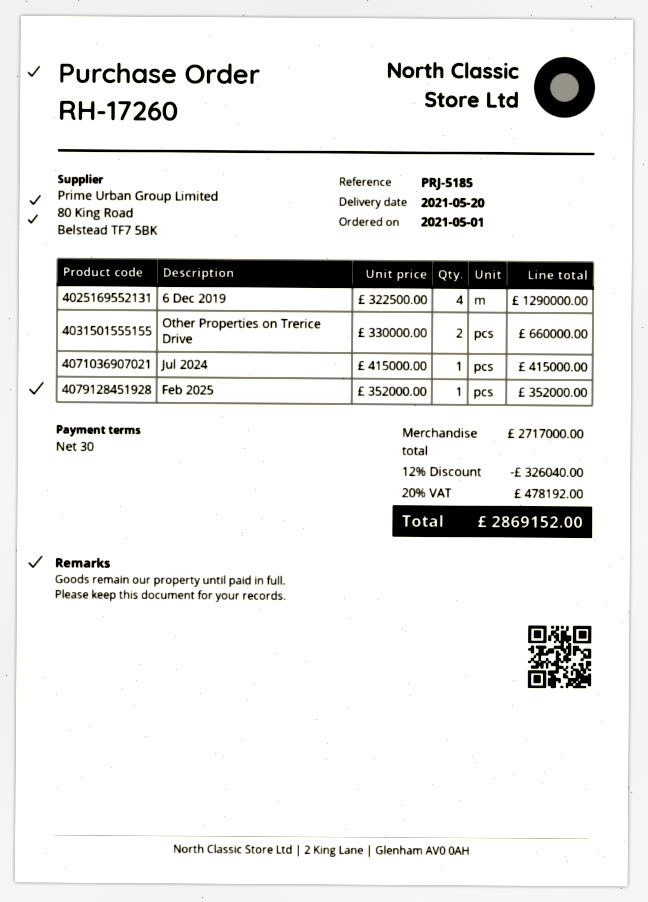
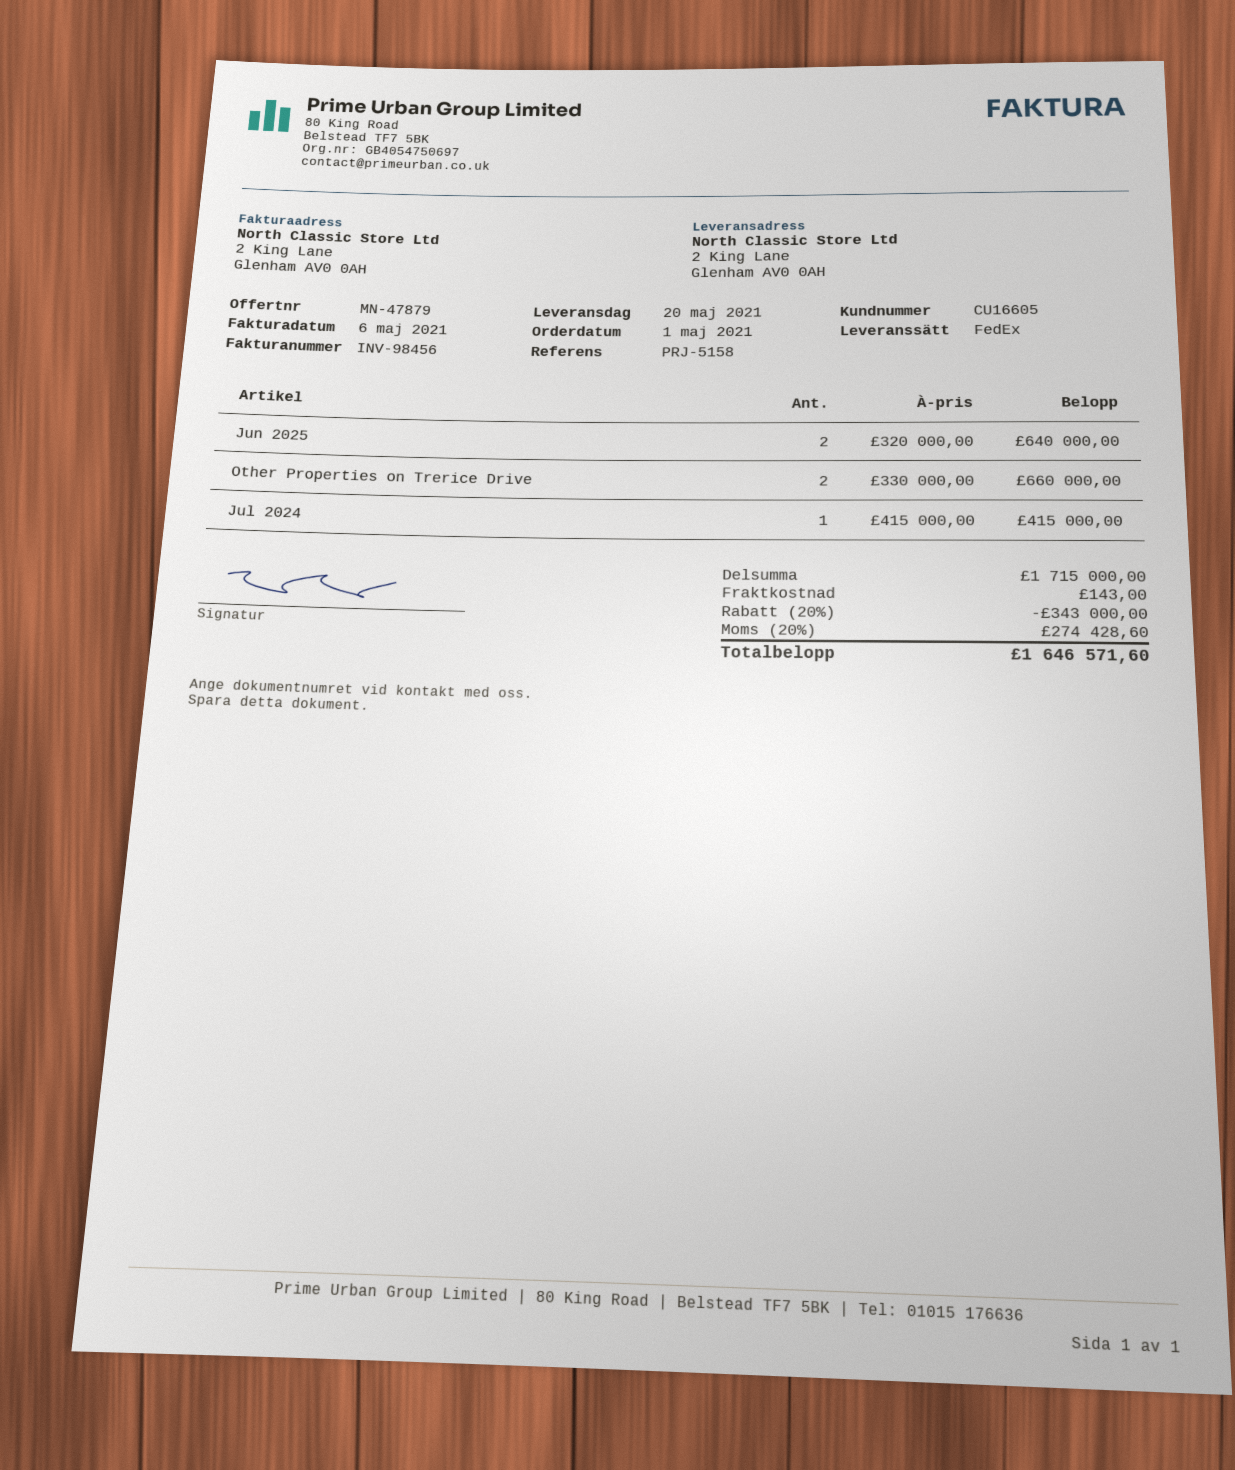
reference: PRJ-5185 -> PRJ-5158
6 Dec 2019: 4 x 322500.00 = 1290000.00 -> none
Feb 2025: 1 x 352000.00 = 352000.00 -> none
Jun 2025: none -> 2 x 320000.00 = 640000.00
subtotal: 2717000.00 -> 1715000.00
discount: 12% = 326040.00 -> 20% = 343000.00
shipping: none -> 143.00
tax: 20% = 478192.00 -> 20% = 274428.60
total: 2869152.00 -> 1646571.60

